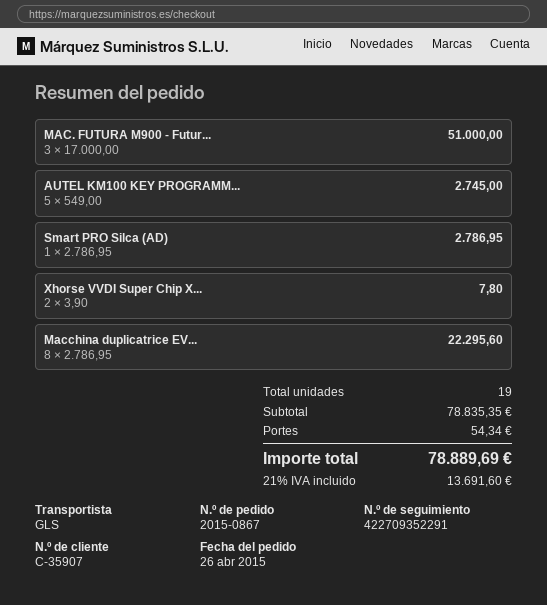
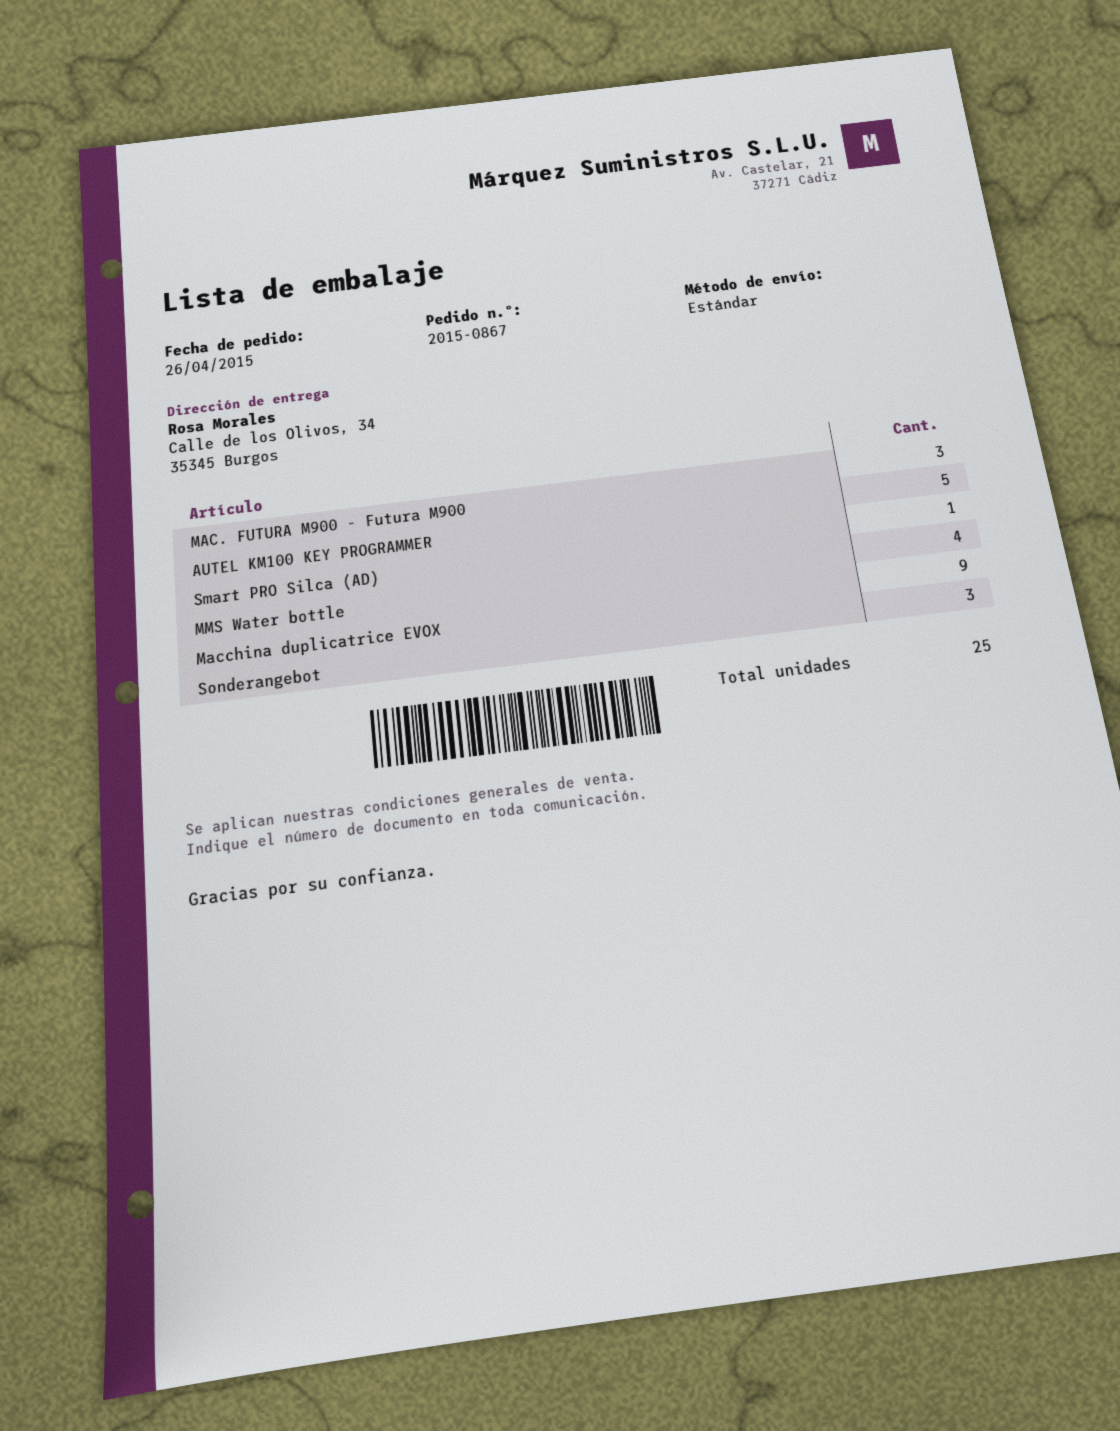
shipping method: GLS -> standard
Xhorse VVDI Super Chip X...: 2 -> none
Macchina duplicatrice EV...: 8 -> 9
MMS Water bottle: none -> 4
Sonderangebot: none -> 3
total quantity: 19 -> 25

